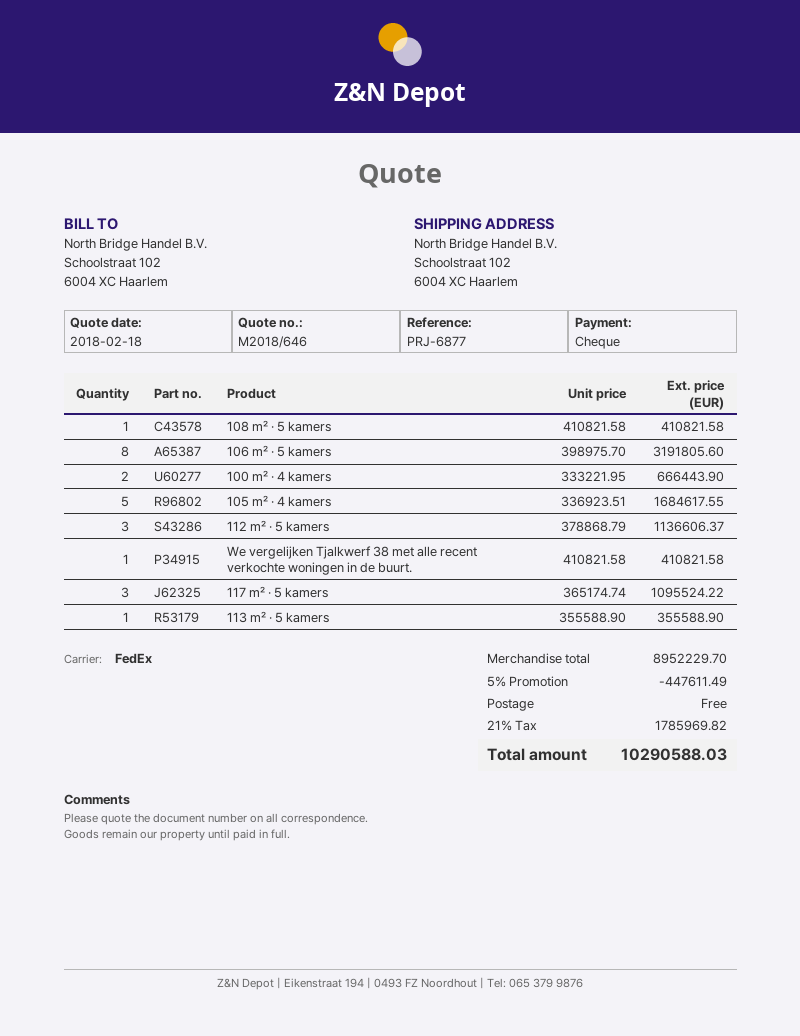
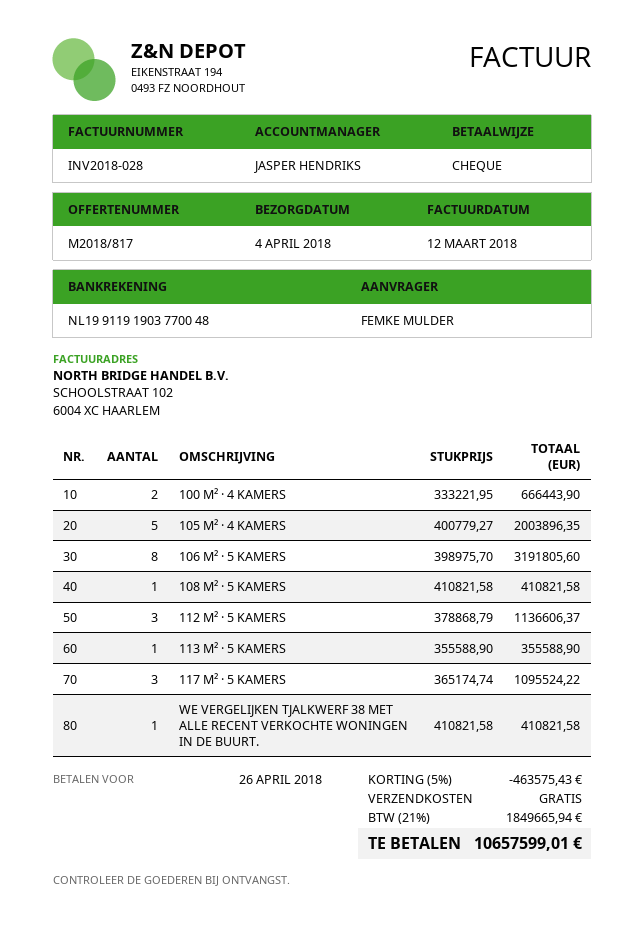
quote number: M2018/646 -> M2018/817
105 m² · 4 kamers: 5 x 336923.51 = 1684617.55 -> 5 x 400779.27 = 2003896.35
discount: 5% = 447611.49 -> 5% = 463575.43
tax: 21% = 1785969.82 -> 21% = 1849665.94
total: 10290588.03 -> 10657599.01

